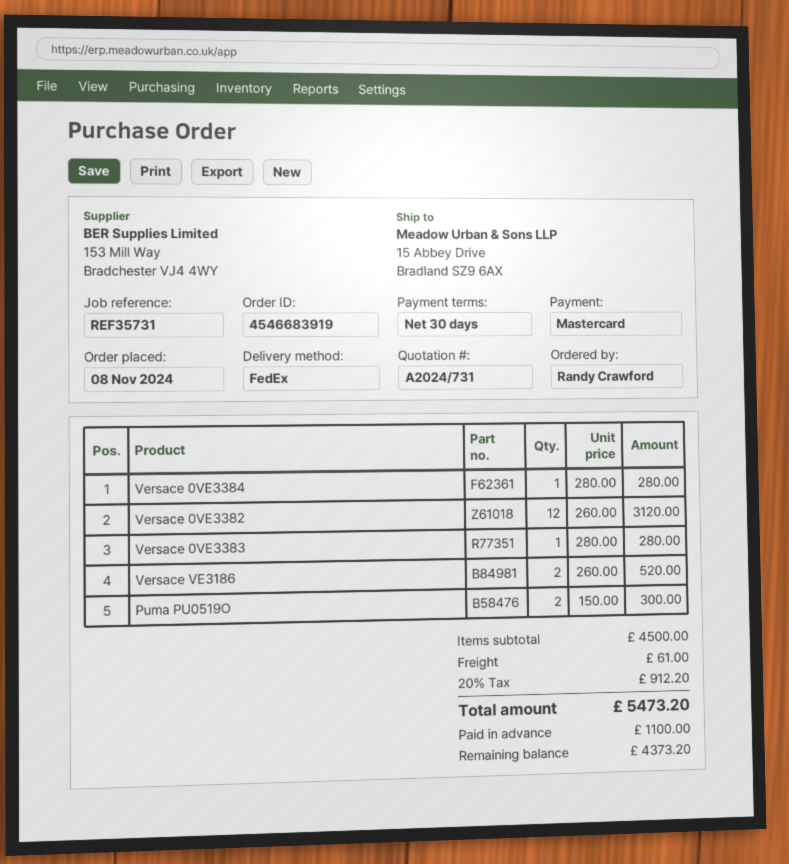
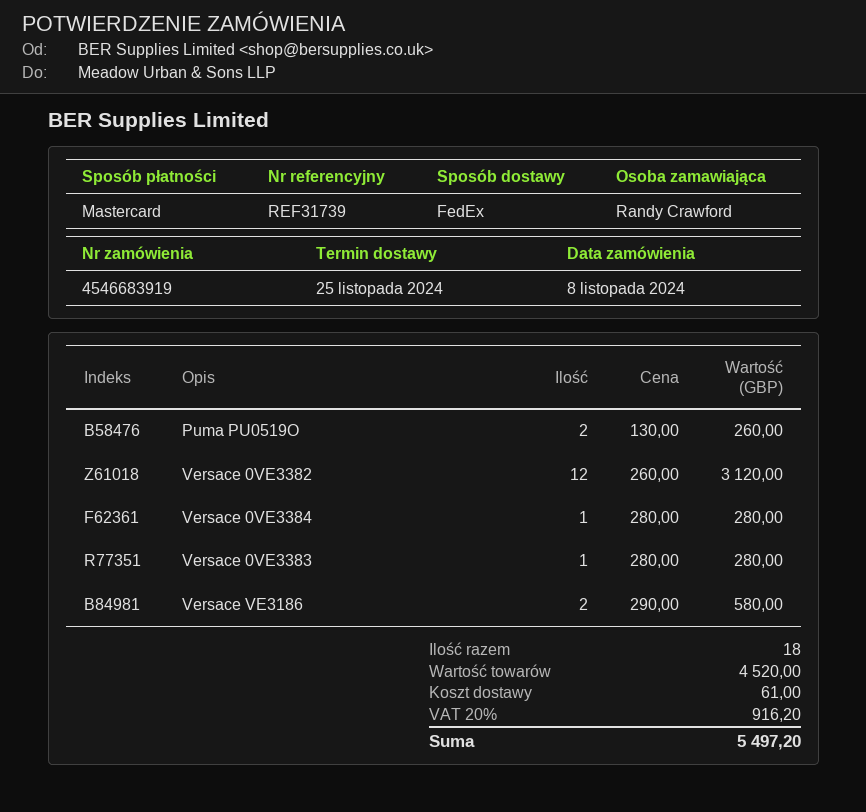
reference: REF35731 -> REF31739
Versace VE3186: 2 x 260.00 = 520.00 -> 2 x 290.00 = 580.00
Puma PU0519O: 2 x 150.00 = 300.00 -> 2 x 130.00 = 260.00
subtotal: 4500.00 -> 4520.00
tax: 20% = 912.20 -> 20% = 916.20
total: 5473.20 -> 5497.20

